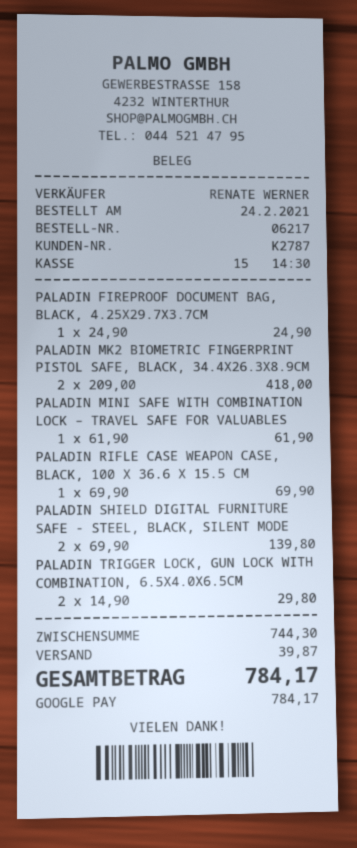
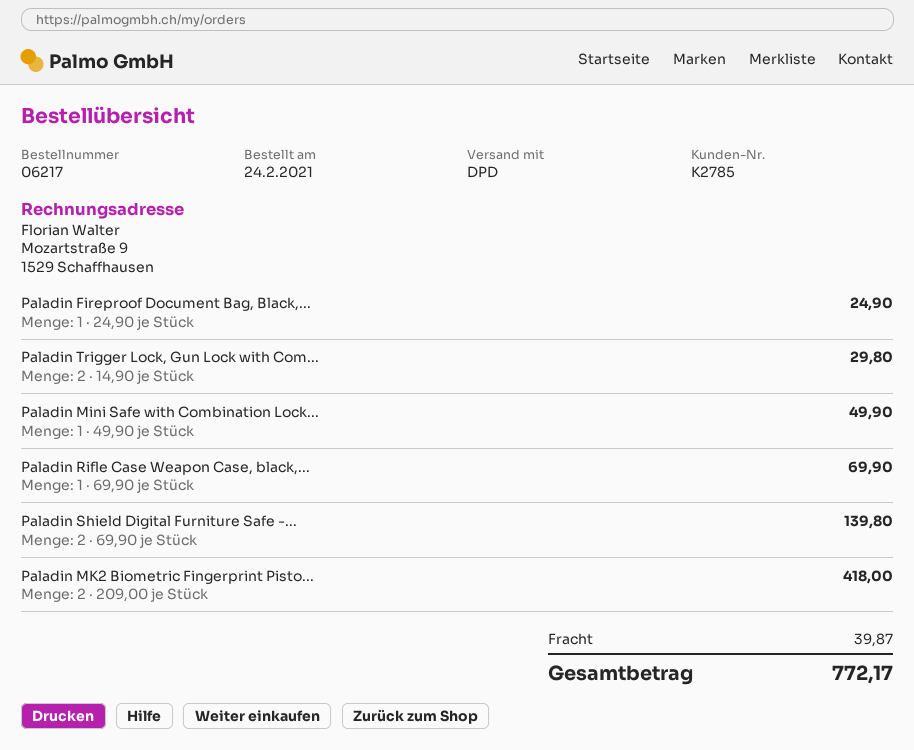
customer number: K2787 -> K2785
PALADIN MINI SAFE WITH COMBINATION LOCK – TRAVEL SAFE FOR VALUABLES: 1 x 61.90 = 61.90 -> 1 x 49.90 = 49.90
total: 784.17 -> 772.17

